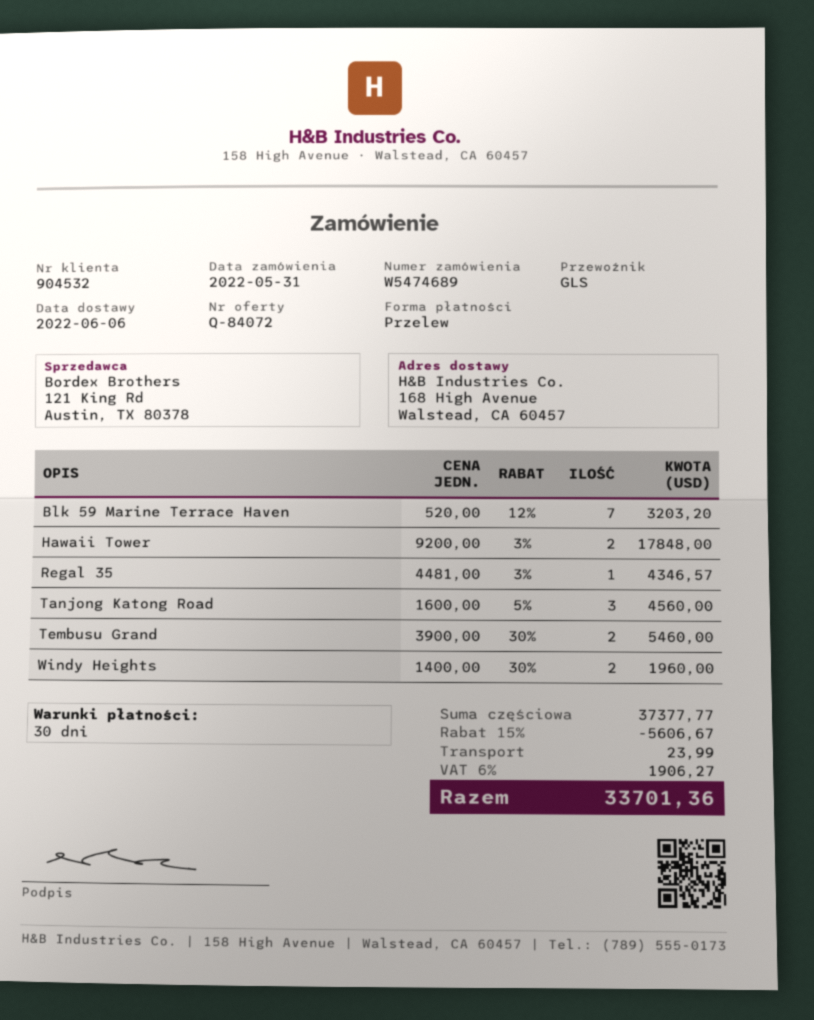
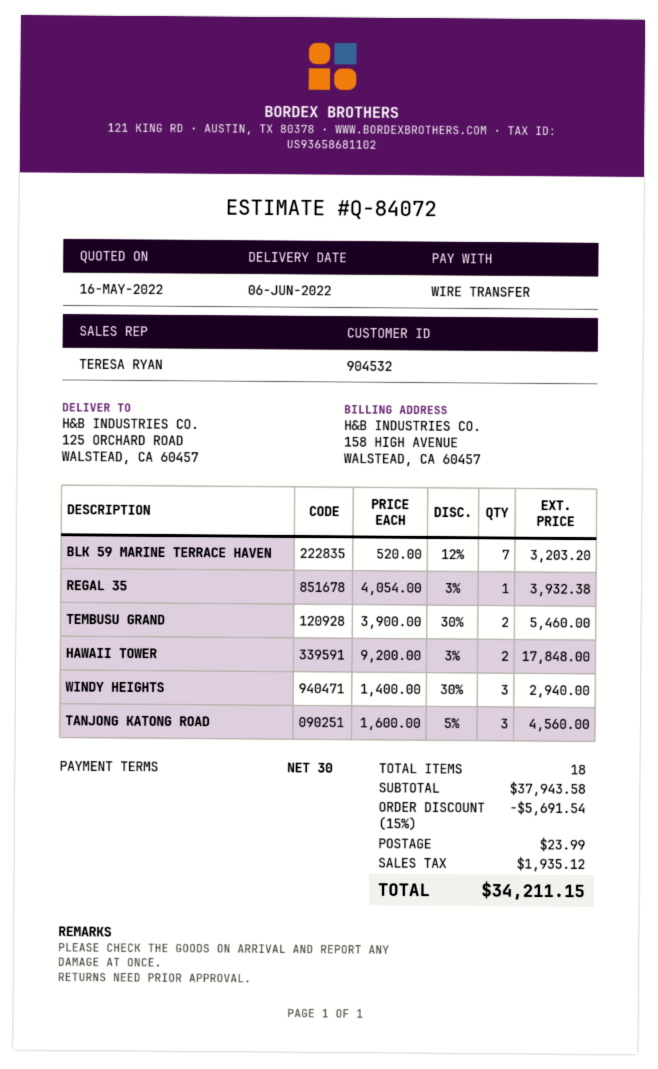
ship to: 168 High Avenue, Walstead, CA 60457 -> 125 ORCHARD ROAD, WALSTEAD, CA 60457
Regal 35: 1 x 4481.00 - 3% = 4346.57 -> 1 x 4054.00 - 3% = 3932.38
Windy Heights: 2 x 1400.00 - 30% = 1960.00 -> 3 x 1400.00 - 30% = 2940.00
subtotal: 37377.77 -> 37943.58
discount: 15% = 5606.67 -> 15% = 5691.54
tax: 1906.27 -> 1935.12
total: 33701.36 -> 34211.15

